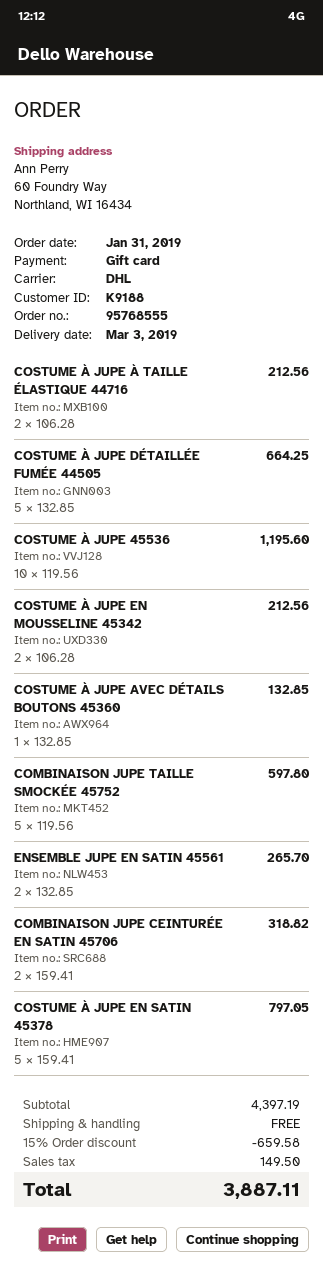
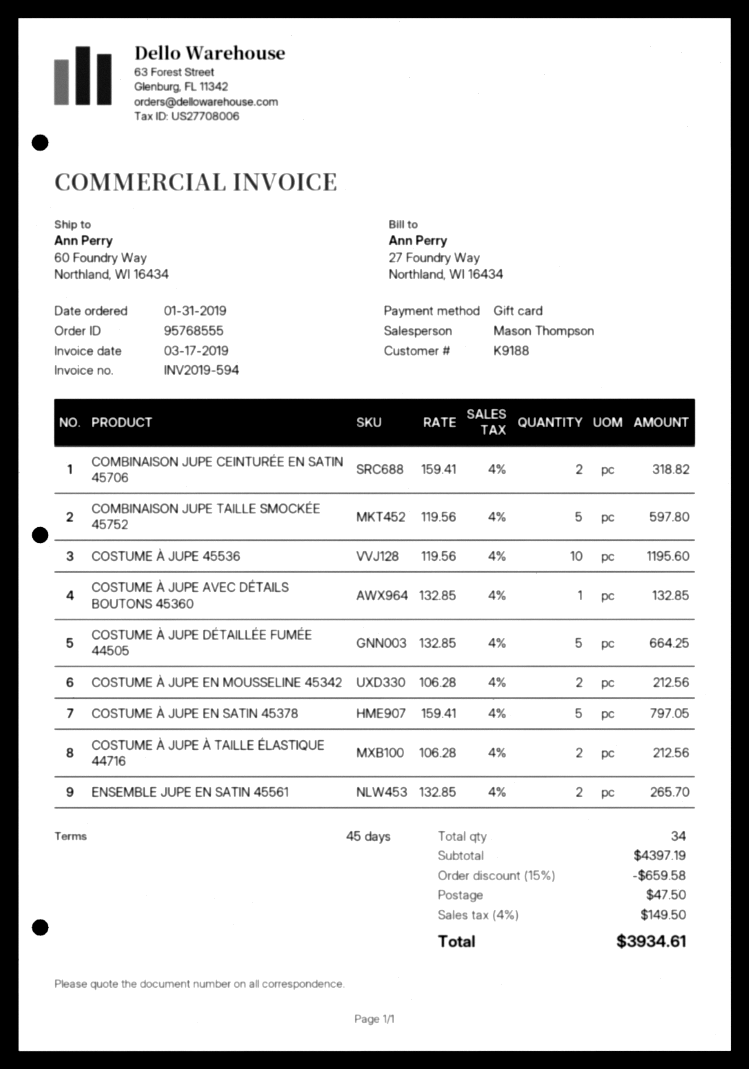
shipping: 0.00 -> 47.50
total: 3887.11 -> 3934.61

